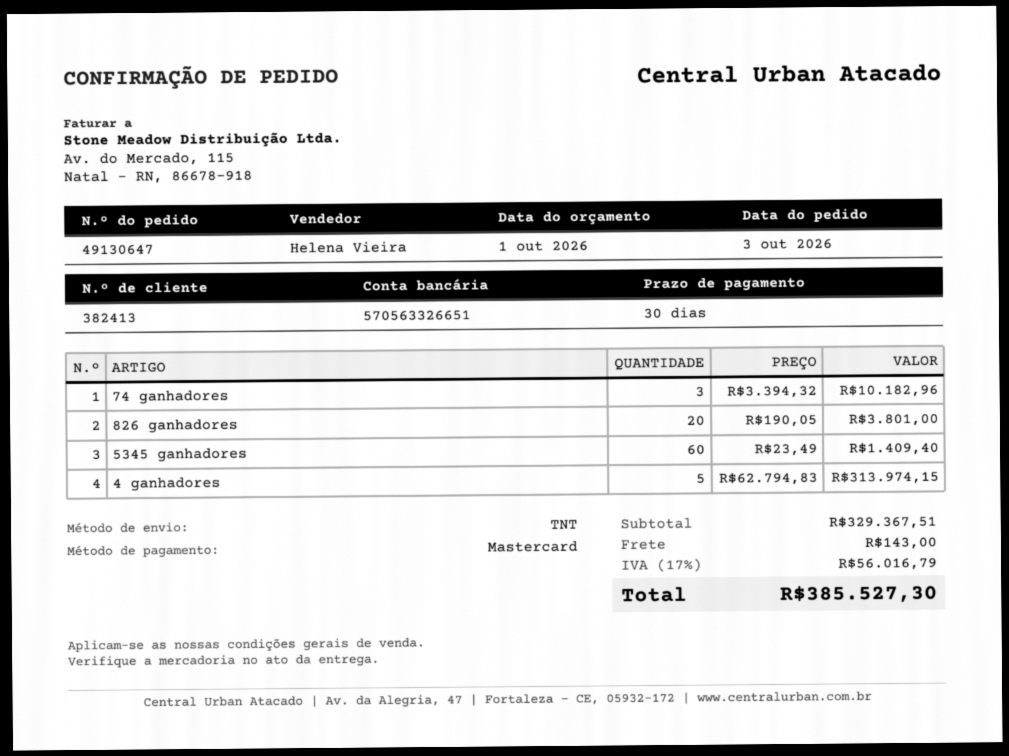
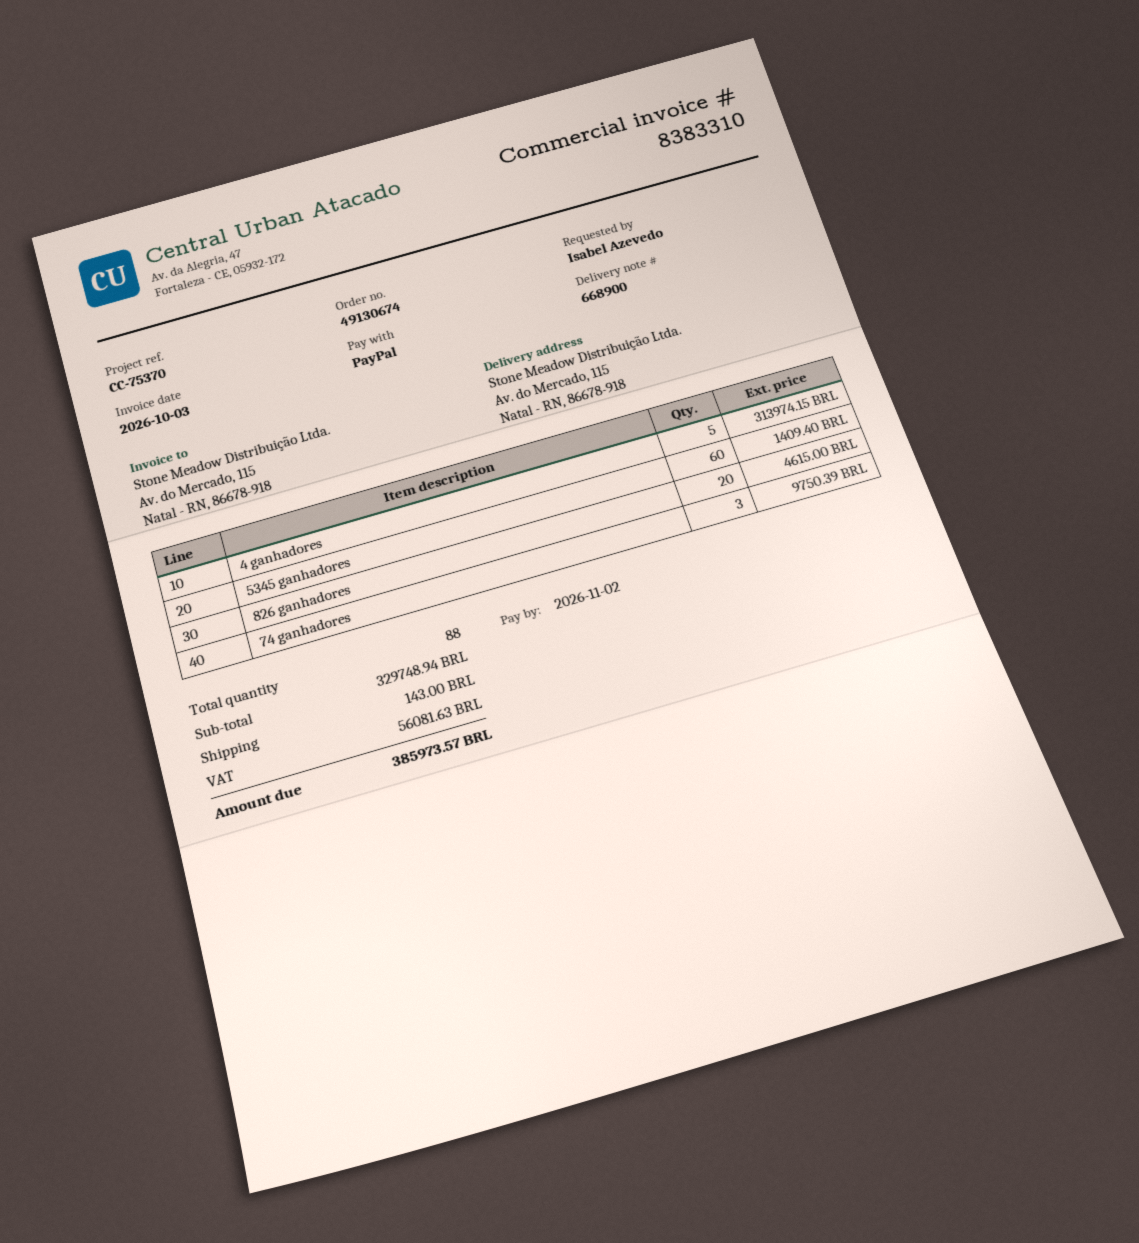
order number: 49130647 -> 49130674
payment method: Mastercard -> PayPal
74 ganhadores: 3 for 10182.96 -> 3 for 9750.39
826 ganhadores: 20 for 3801.00 -> 20 for 4615.00
subtotal: 329367.51 -> 329748.94
tax: 56016.79 -> 56081.63
total: 385527.30 -> 385973.57

